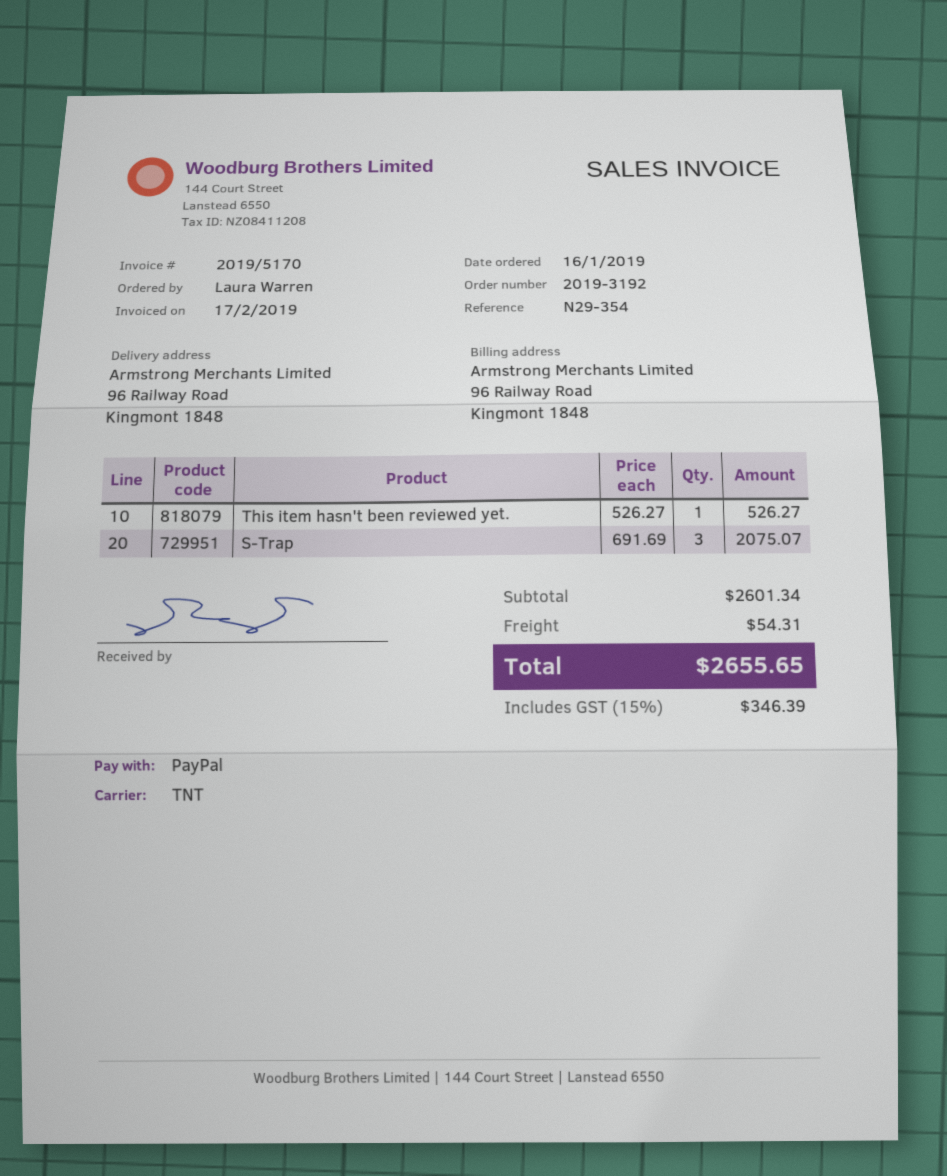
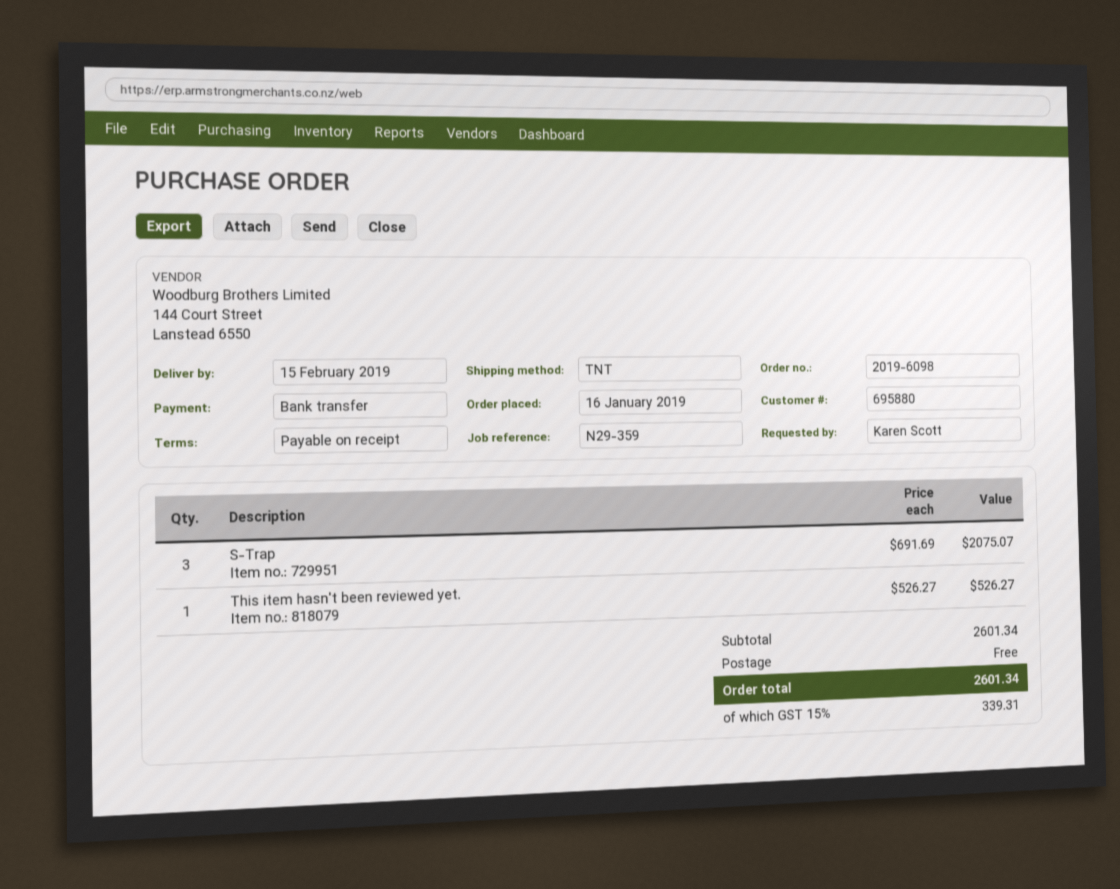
order number: 2019-3192 -> 2019-6098
reference: N29-354 -> N29-359
ordered by: Laura Warren -> Karen Scott
payment method: PayPal -> bank transfer
shipping: 54.31 -> 0.00
tax: 15% = 346.39 -> 15% = 339.31
total: 2655.65 -> 2601.34

